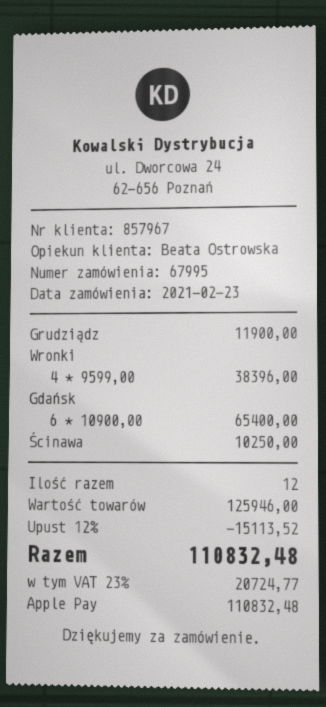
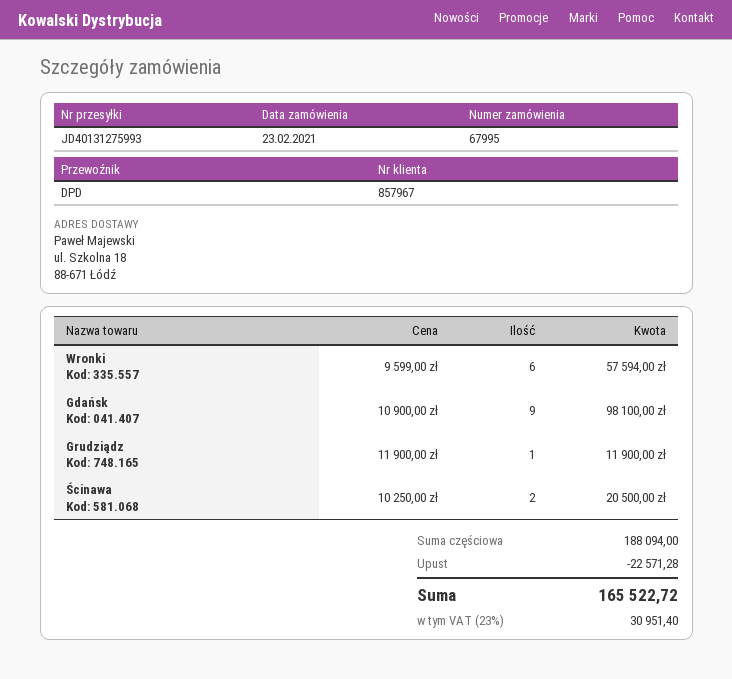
Wronki: 4 x 9599.00 = 38396.00 -> 6 x 9599.00 = 57594.00
Gdańsk: 6 x 10900.00 = 65400.00 -> 9 x 10900.00 = 98100.00
Ścinawa: 1 x 10250.00 = 10250.00 -> 2 x 10250.00 = 20500.00
subtotal: 125946.00 -> 188094.00
discount: 15113.52 -> 22571.28
tax: 23% = 20724.77 -> 23% = 30951.40
total: 110832.48 -> 165522.72

